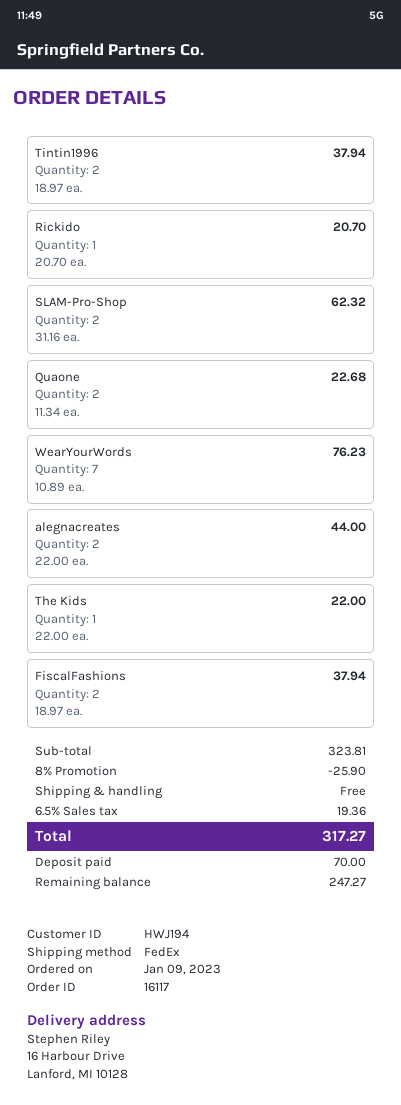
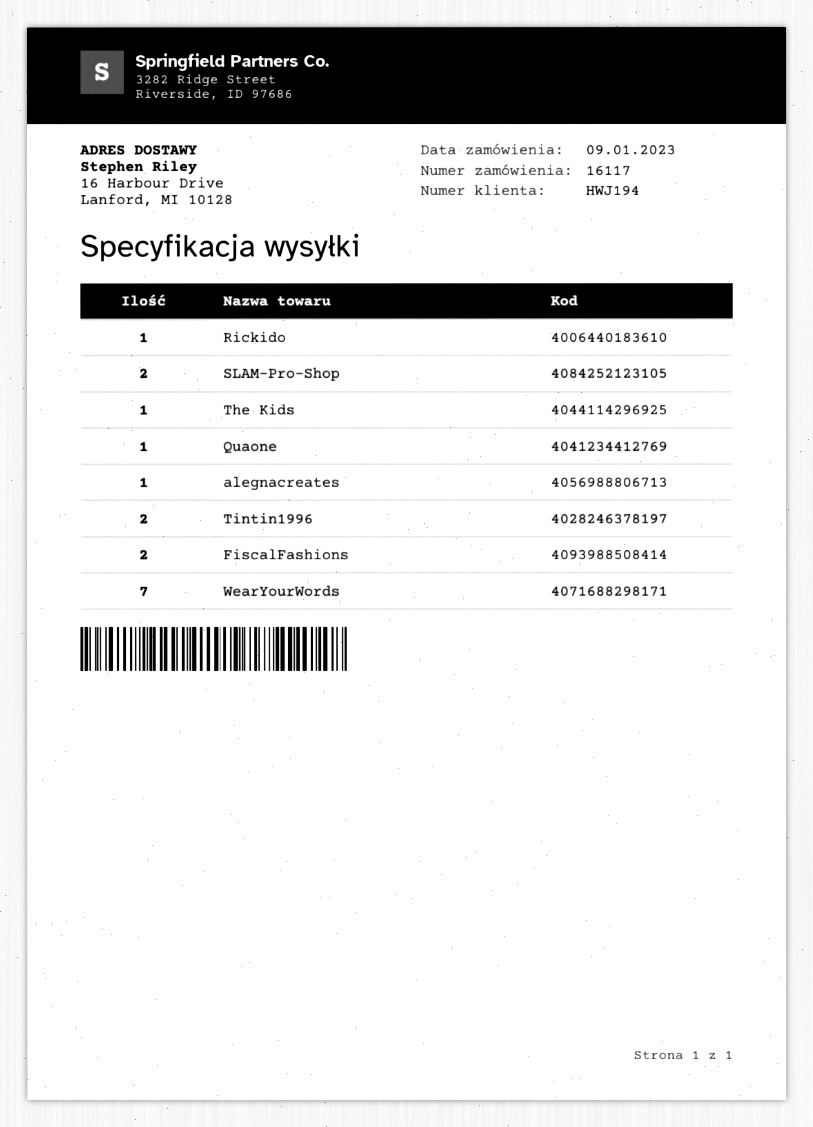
Quaone: 2 -> 1
alegnacreates: 2 -> 1

